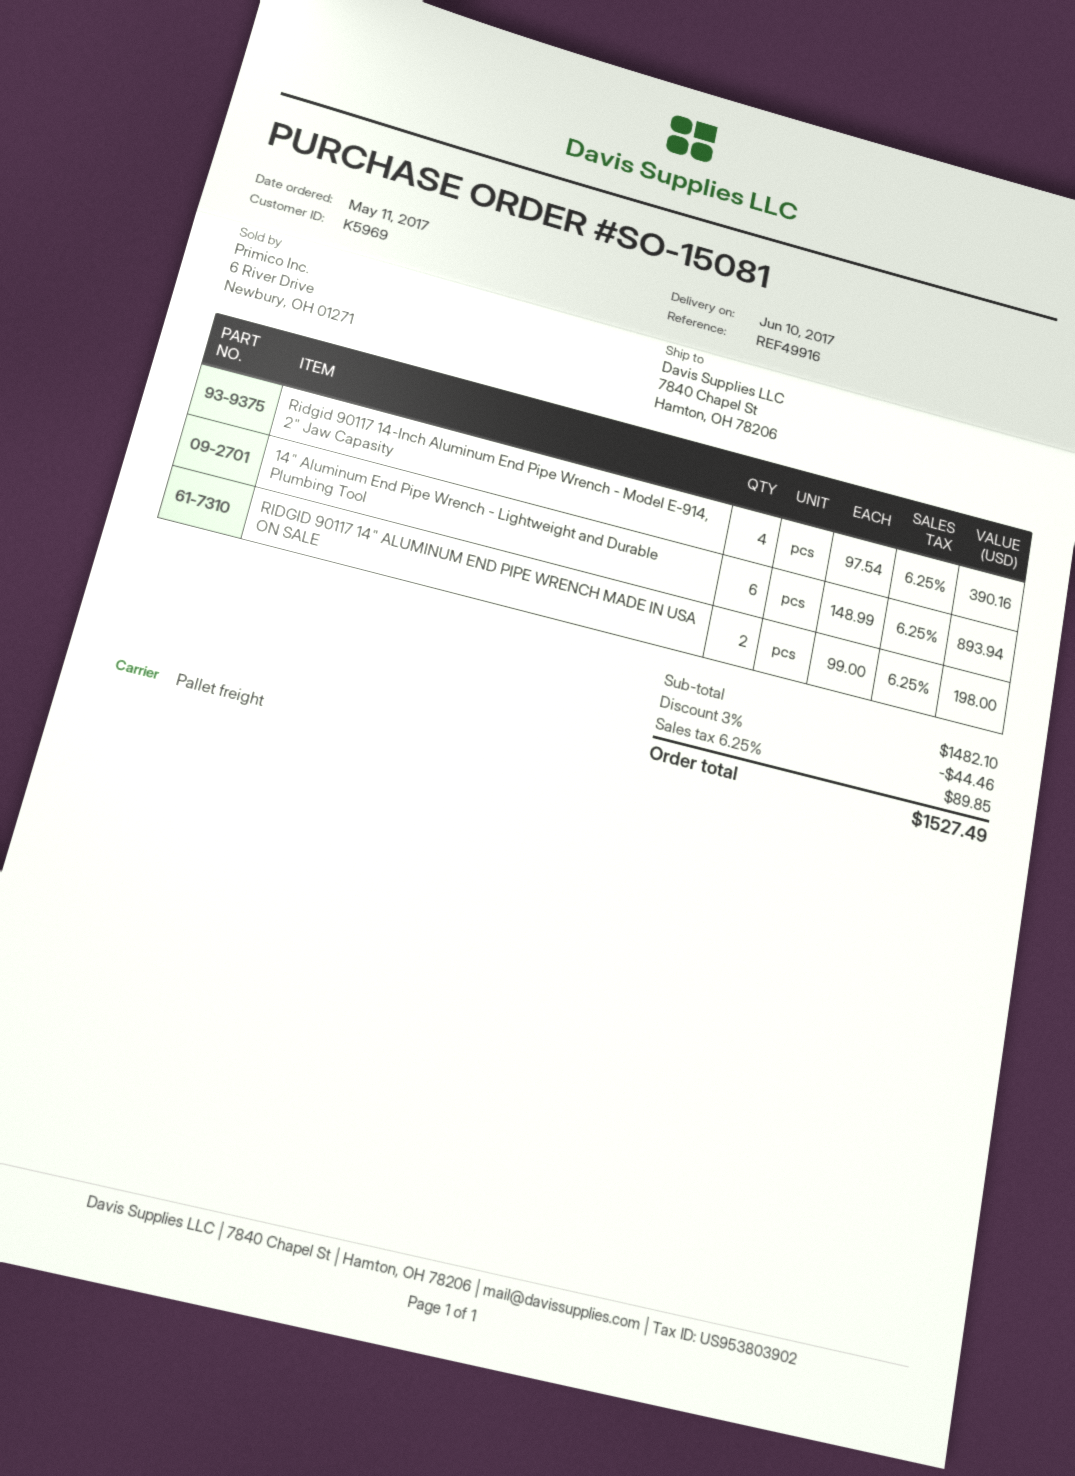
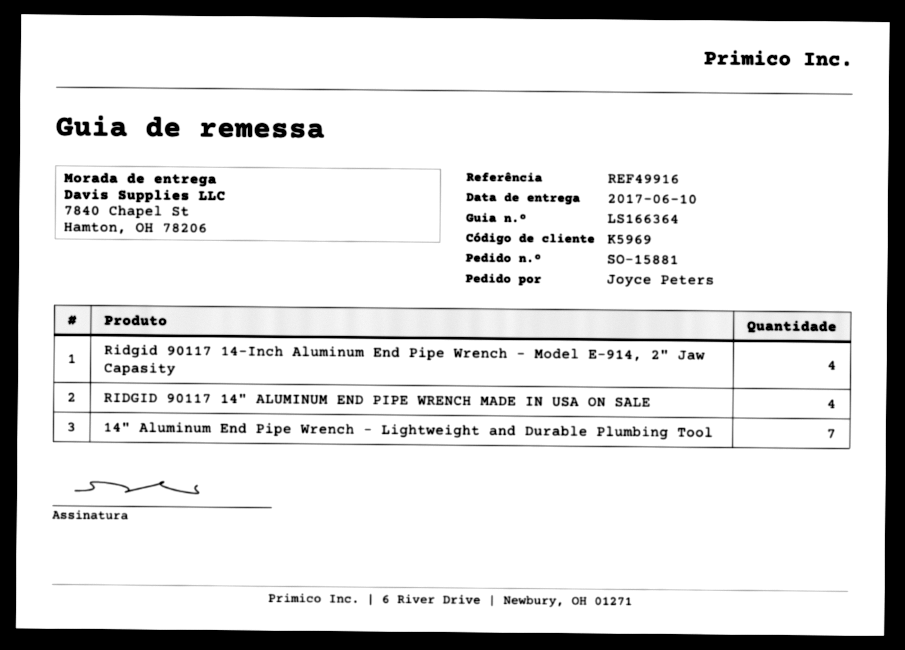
order number: SO-15081 -> SO-15881
14" Aluminum End Pipe Wrench - Lightweight and Durable Plumbing Tool: 6 -> 7
RIDGID 90117 14" ALUMINUM END PIPE WRENCH MADE IN USA ON SALE: 2 -> 4

